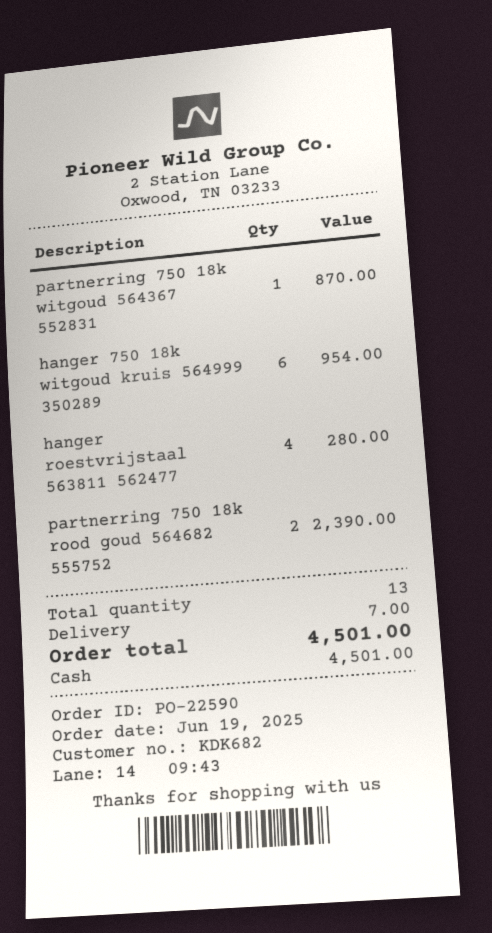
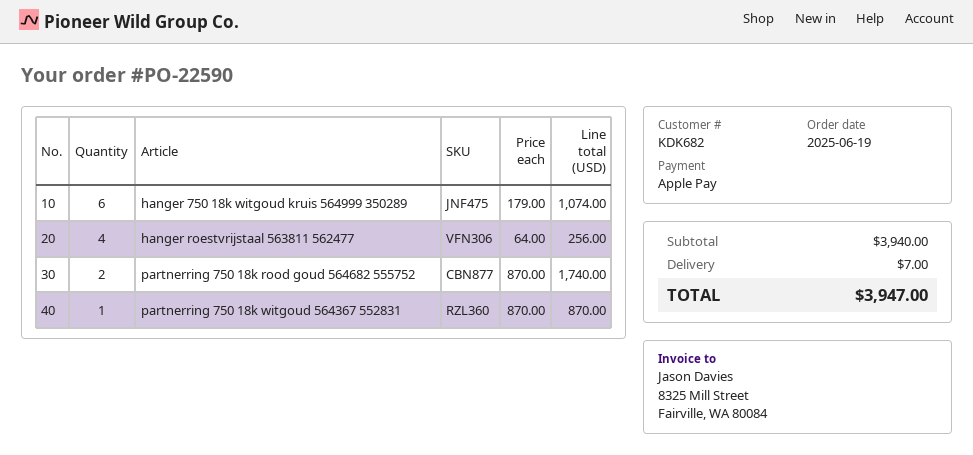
payment method: cash -> Apple Pay
hanger 750 18k witgoud kruis 564999 350289: 6 for 954.00 -> 6 for 1074.00
hanger roestvrijstaal 563811 562477: 4 for 280.00 -> 4 for 256.00
partnerring 750 18k rood goud 564682 555752: 2 for 2390.00 -> 2 for 1740.00
total: 4501.00 -> 3947.00

